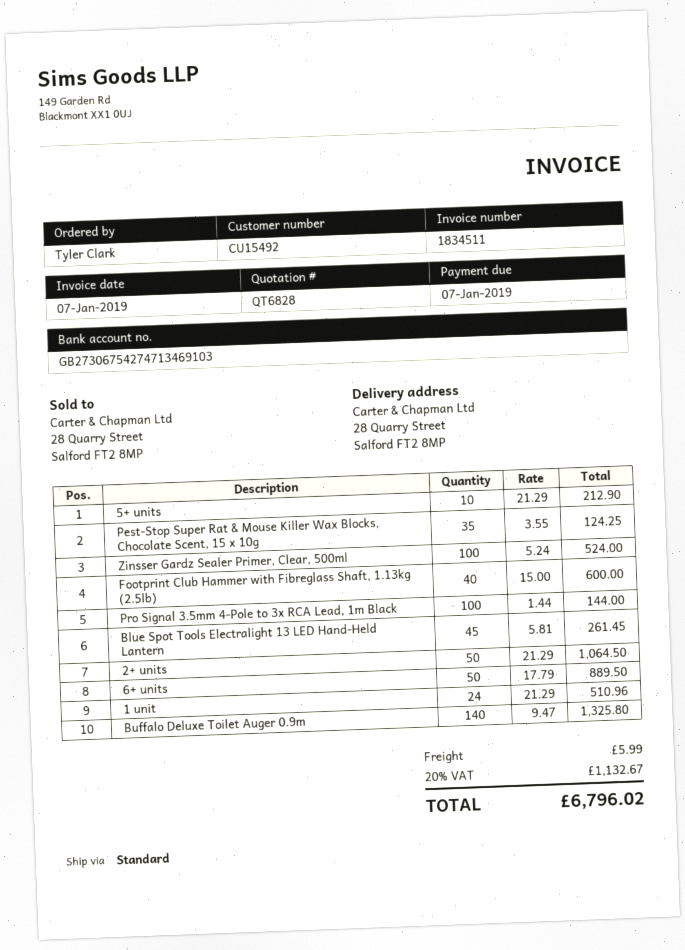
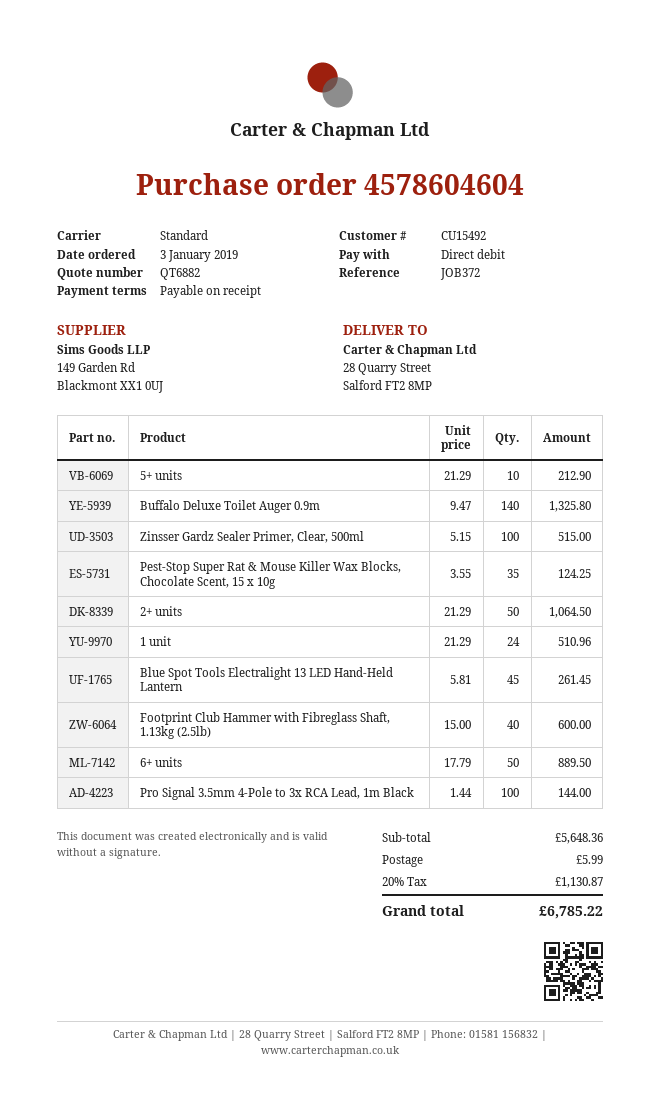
quote number: QT6828 -> QT6882
Zinsser Gardz Sealer Primer, Clear, 500ml: 100 x 5.24 = 524.00 -> 100 x 5.15 = 515.00
tax: 20% = 1132.67 -> 20% = 1130.87
total: 6796.02 -> 6785.22

